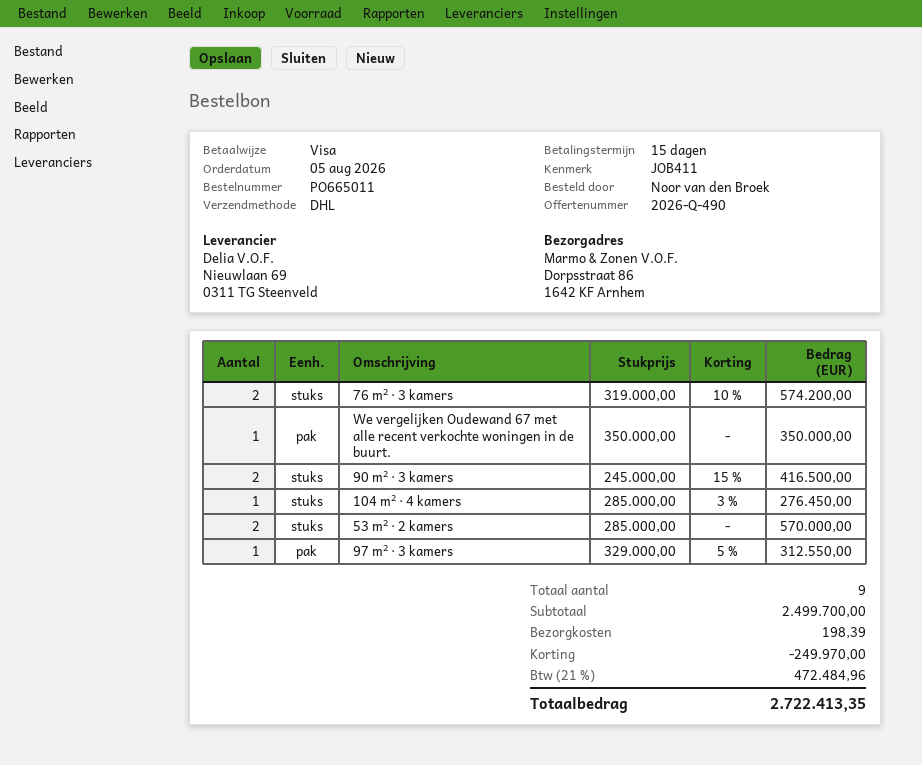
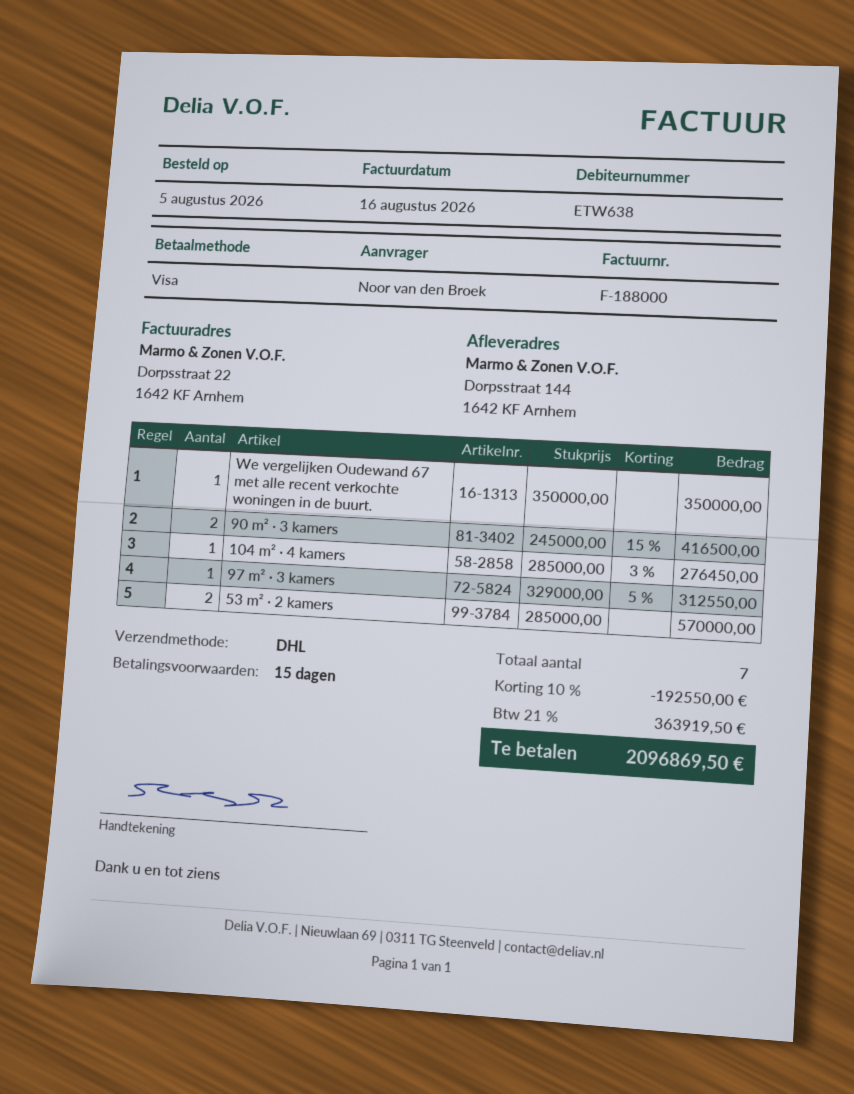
ship to: Dorpsstraat 86, 1642 KF Arnhem -> Dorpsstraat 144, 1642 KF Arnhem
76 m² · 3 kamers: 2 x 319000.00 - 10% = 574200.00 -> none
total quantity: 9 -> 7
discount: 249970.00 -> 192550.00
shipping: 198.39 -> none
tax: 21% = 472484.96 -> 21% = 363919.50
total: 2722413.35 -> 2096869.50

